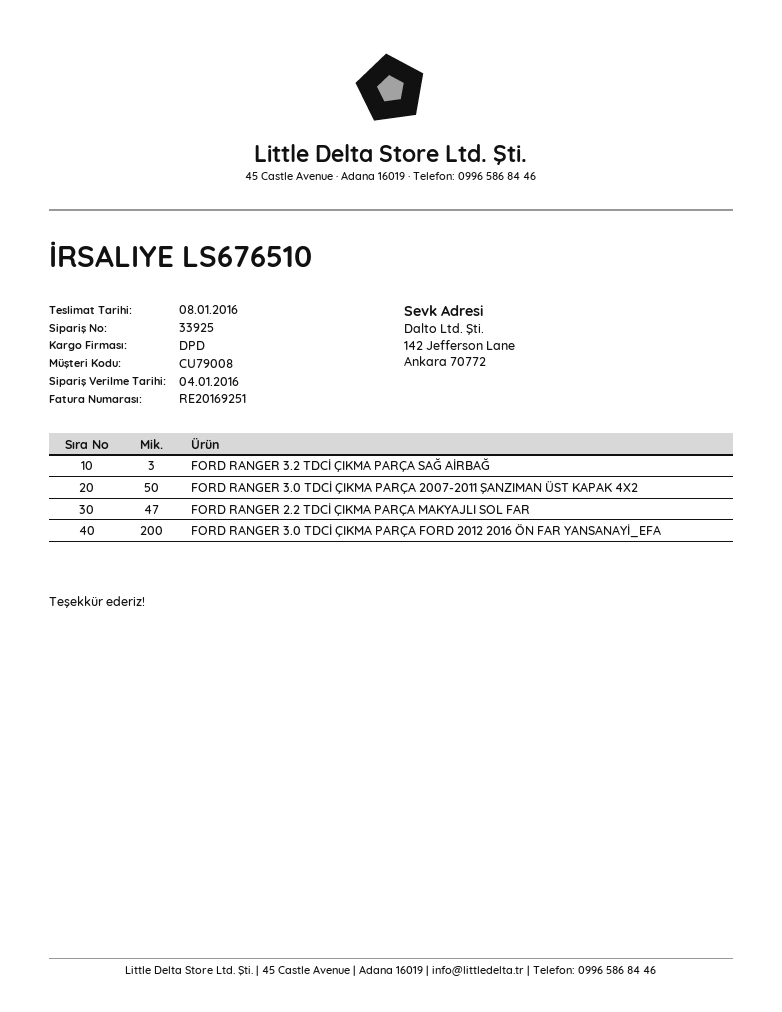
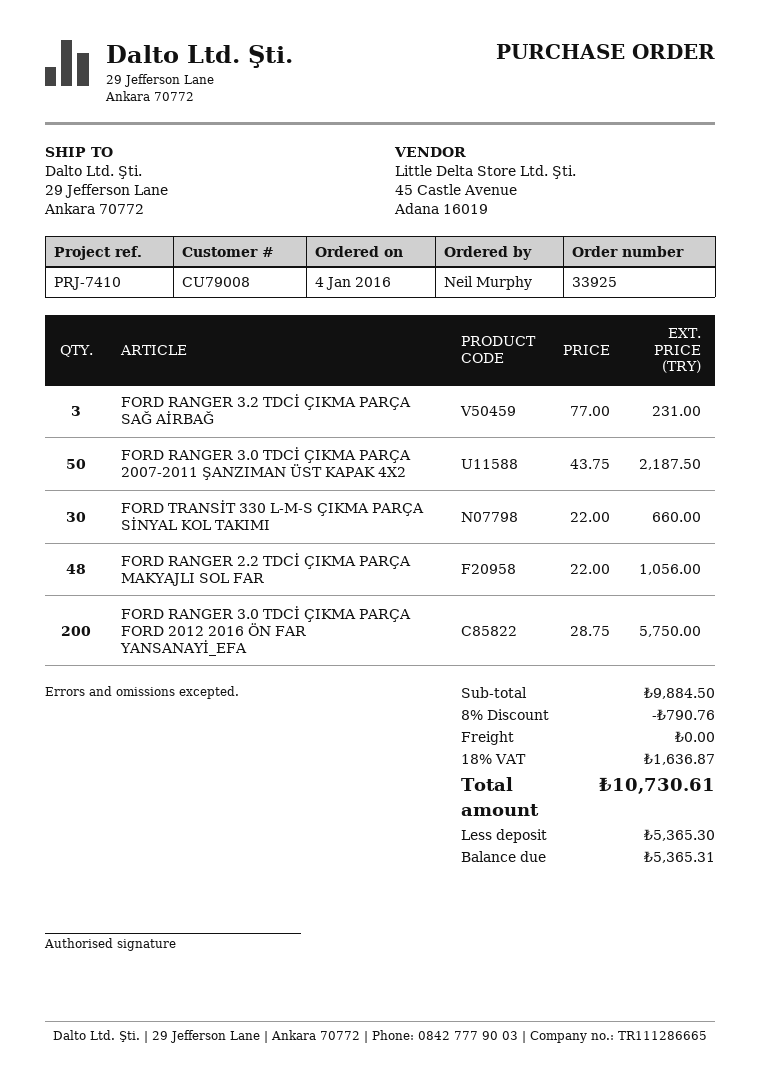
ship to: 142 Jefferson Lane, Ankara 70772 -> 29 Jefferson Lane, Ankara 70772
FORD RANGER 2.2 TDCİ ÇIKMA PARÇA MAKYAJLI SOL FAR: 47 -> 48
FORD TRANSİT 330 L-M-S ÇIKMA PARÇA SİNYAL KOL TAKIMI: none -> 30

